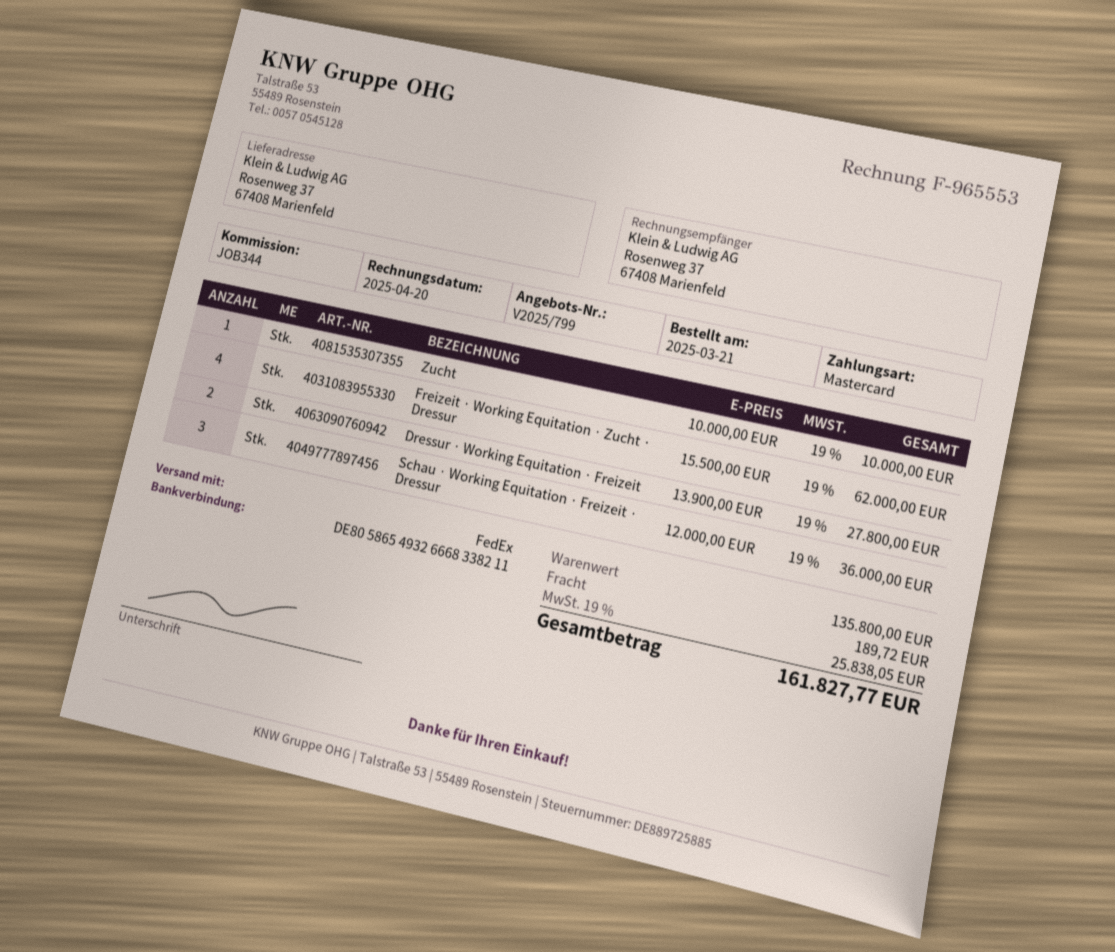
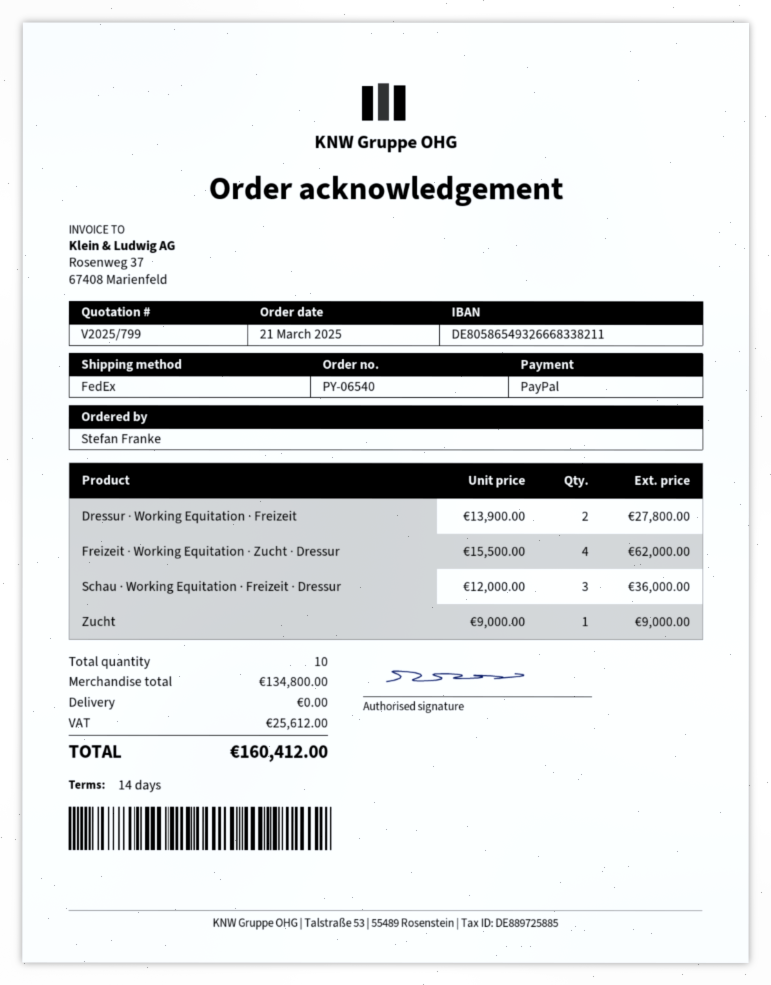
payment method: Mastercard -> PayPal
Zucht: 1 x 10000.00 = 10000.00 -> 1 x 9000.00 = 9000.00
subtotal: 135800.00 -> 134800.00
shipping: 189.72 -> 0.00
tax: 25838.05 -> 25612.00
total: 161827.77 -> 160412.00

